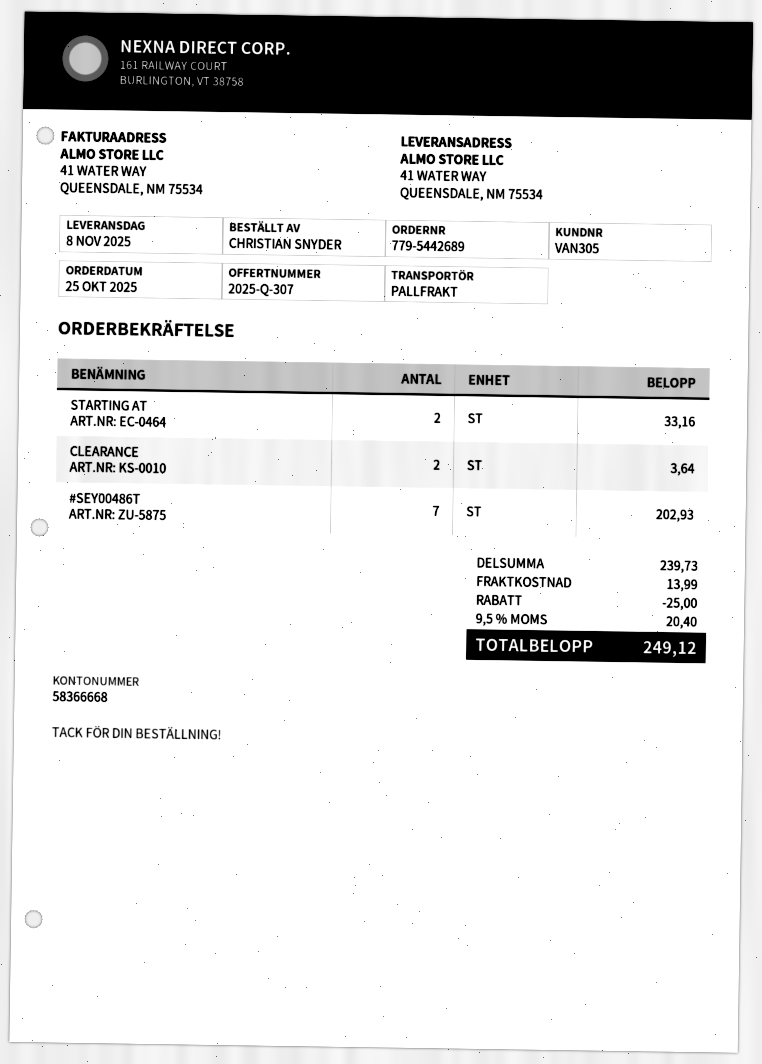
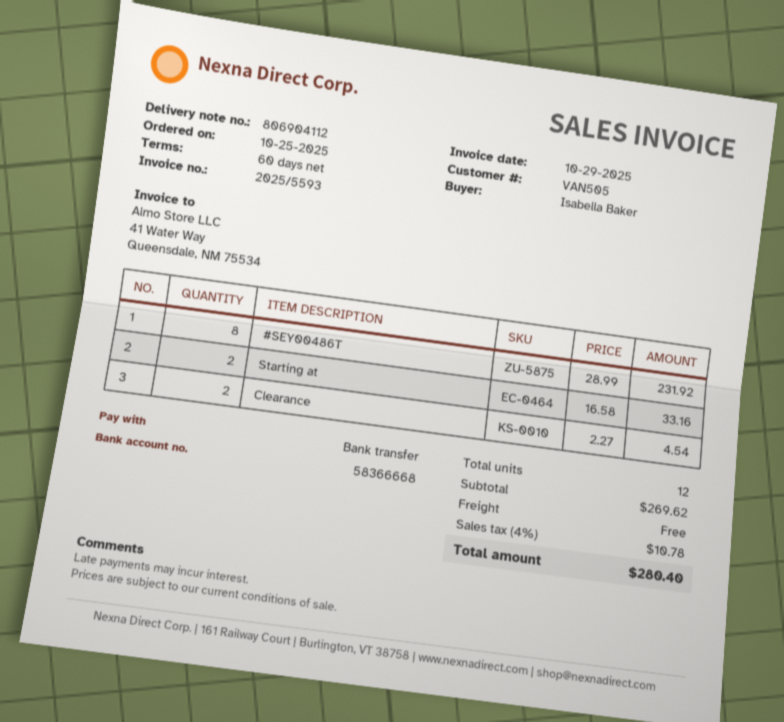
customer number: VAN305 -> VAN505
ordered by: CHRISTIAN SNYDER -> Isabella Baker
CLEARANCE: 2 for 3.64 -> 2 for 4.54
#SEY00486T: 7 for 202.93 -> 8 for 231.92
subtotal: 239.73 -> 269.62
discount: 25.00 -> none
shipping: 13.99 -> 0.00
tax: 9.5% = 20.40 -> 4% = 10.78
total: 249.12 -> 280.40

